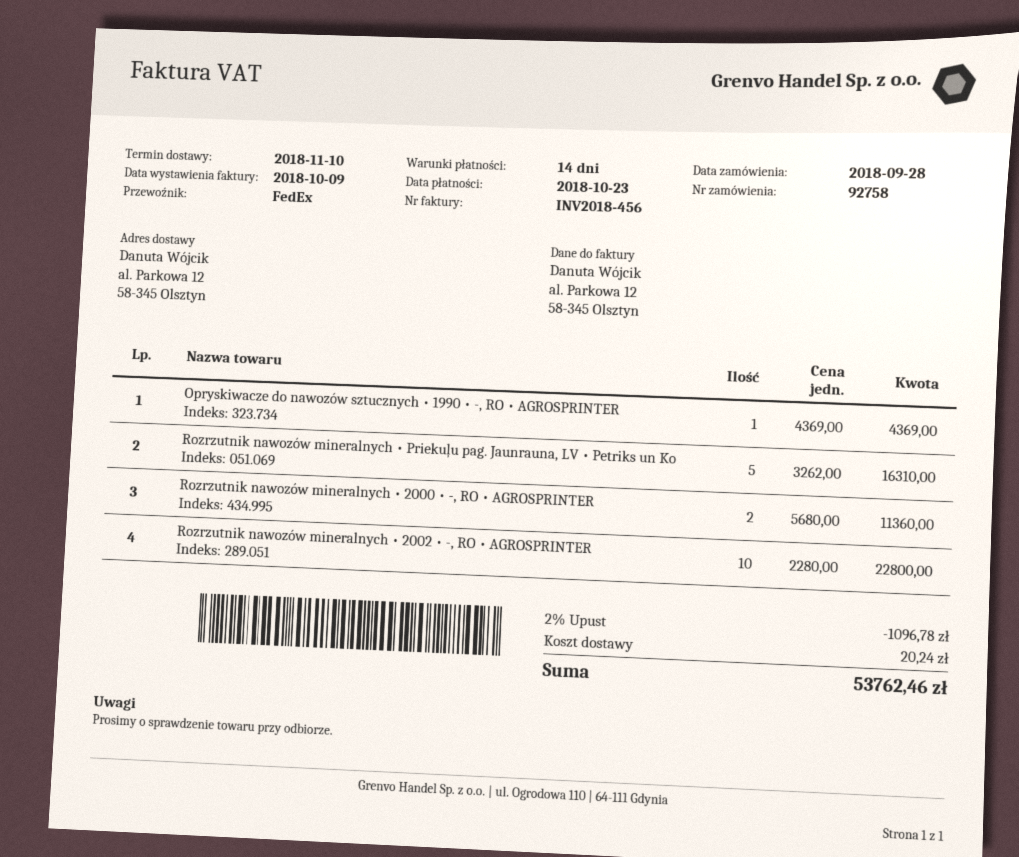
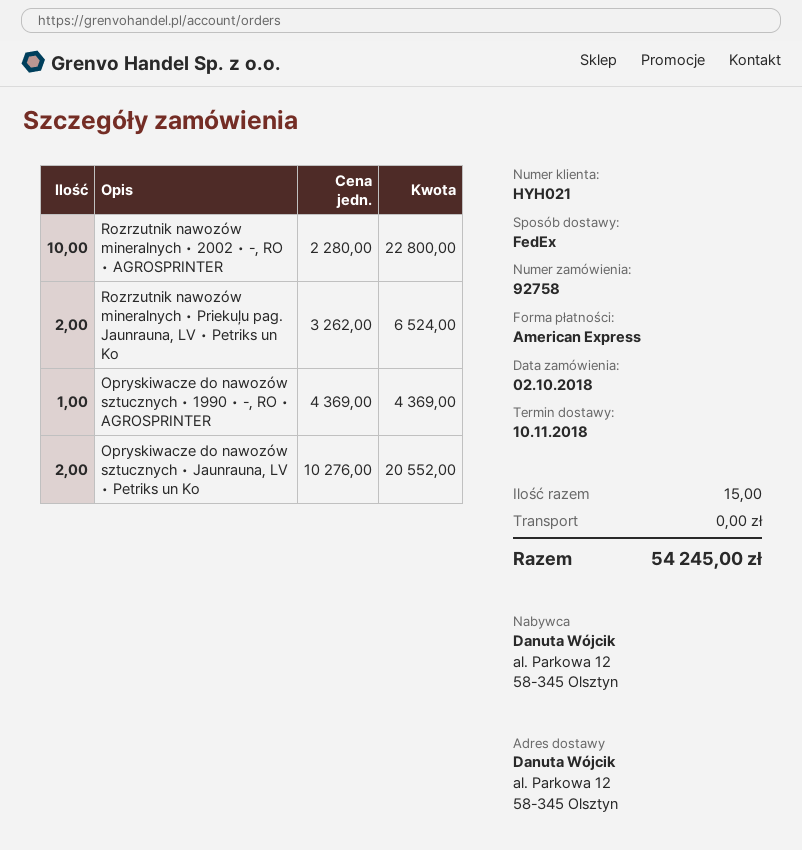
order date: 2018-09-28 -> 2018-10-02
Rozrzutnik nawozów mineralnych • Priekuļu pag. Jaunrauna, LV • Petriks un Ko: 5 x 3262.00 = 16310.00 -> 2 x 3262.00 = 6524.00
Rozrzutnik nawozów mineralnych • 2000 • -, RO • AGROSPRINTER: 2 x 5680.00 = 11360.00 -> none
Opryskiwacze do nawozów sztucznych • Jaunrauna, LV • Petriks un Ko: none -> 2 x 10276.00 = 20552.00
discount: 2% = 1096.78 -> none
shipping: 20.24 -> 0.00
total: 53762.46 -> 54245.00

